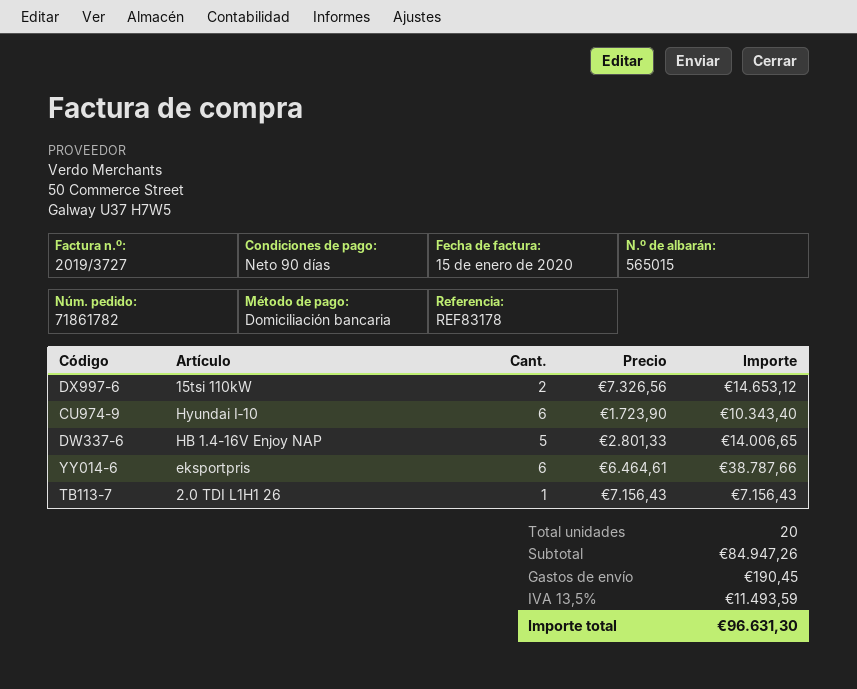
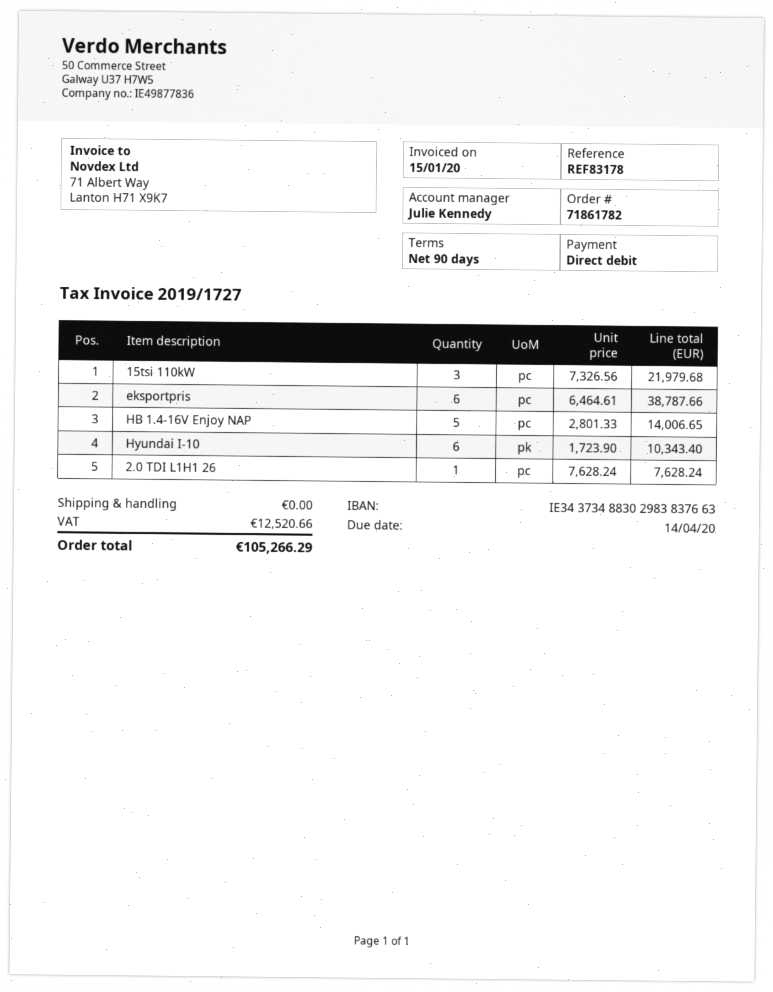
invoice number: 2019/3727 -> 2019/1727
15tsi 110kW: 2 x 7326.56 = 14653.12 -> 3 x 7326.56 = 21979.68
2.0 TDI L1H1 26: 1 x 7156.43 = 7156.43 -> 1 x 7628.24 = 7628.24
shipping: 190.45 -> 0.00
tax: 11493.59 -> 12520.66
total: 96631.30 -> 105266.29

